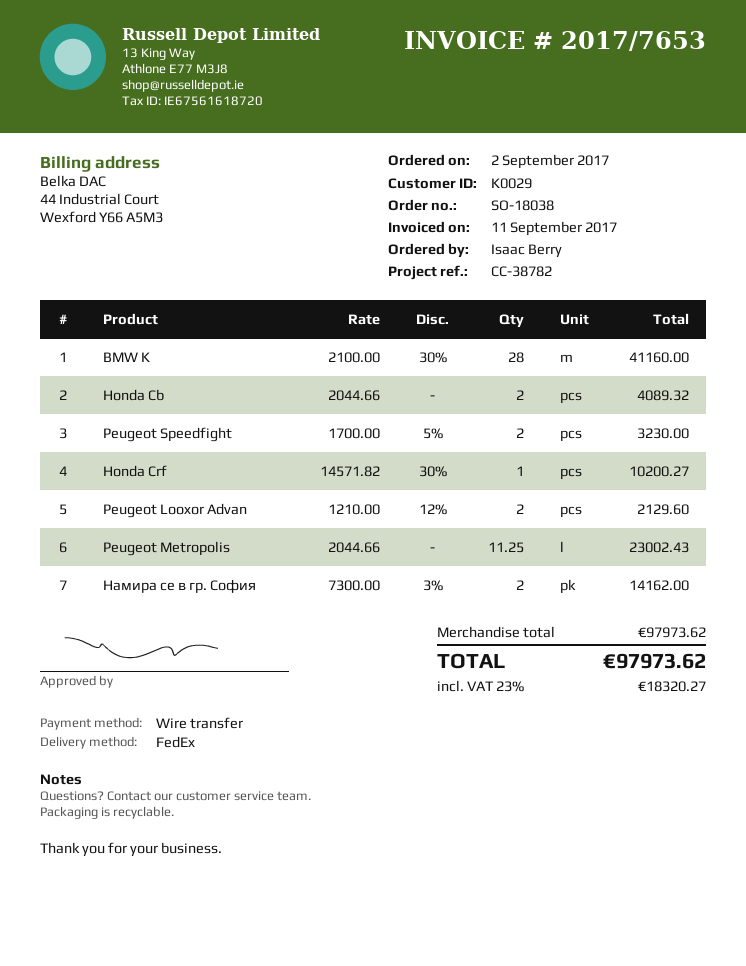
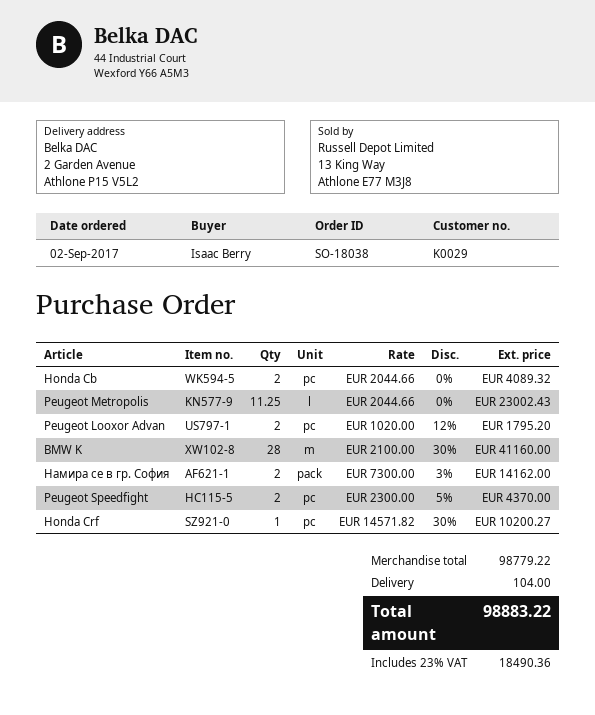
Peugeot Speedfight: 2 x 1700.00 - 5% = 3230.00 -> 2 x 2300.00 - 5% = 4370.00
Peugeot Looxor Advan: 2 x 1210.00 - 12% = 2129.60 -> 2 x 1020.00 - 12% = 1795.20
subtotal: 97973.62 -> 98779.22
shipping: none -> 104.00
tax: 23% = 18320.27 -> 23% = 18490.36
total: 97973.62 -> 98883.22

